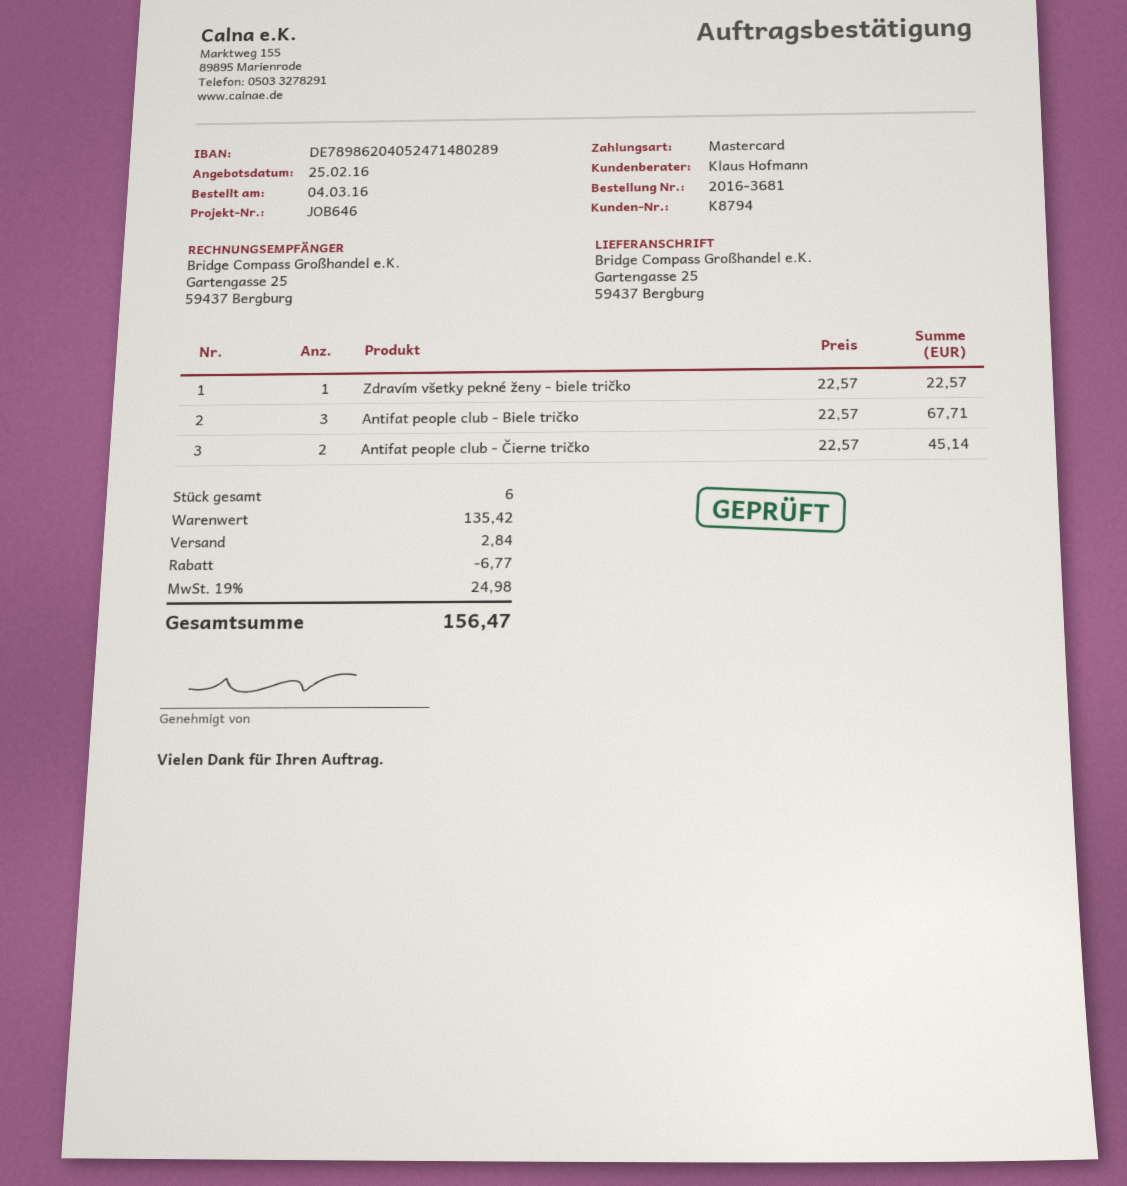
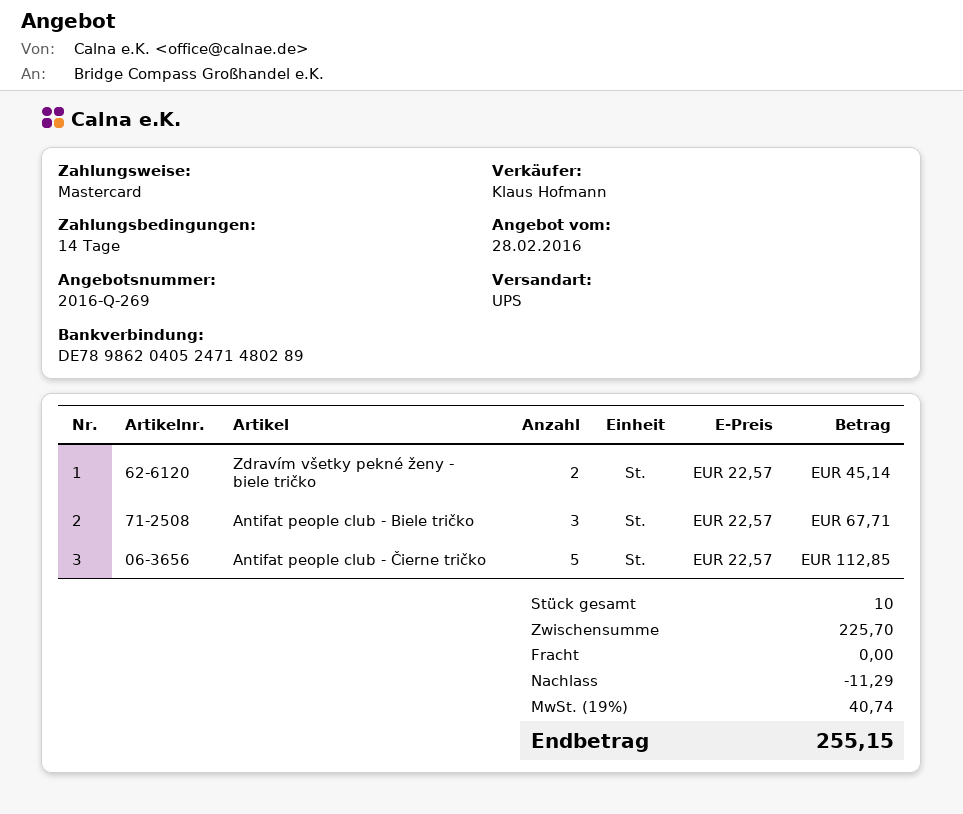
quote date: 2016-02-25 -> 2016-02-28
Zdravím všetky pekné ženy - biele tričko: 1 x 22.57 = 22.57 -> 2 x 22.57 = 45.14
Antifat people club - Čierne tričko: 2 x 22.57 = 45.14 -> 5 x 22.57 = 112.85
total quantity: 6 -> 10
subtotal: 135.42 -> 225.70
discount: 6.77 -> 11.29
shipping: 2.84 -> 0.00
tax: 19% = 24.98 -> 19% = 40.74
total: 156.47 -> 255.15

